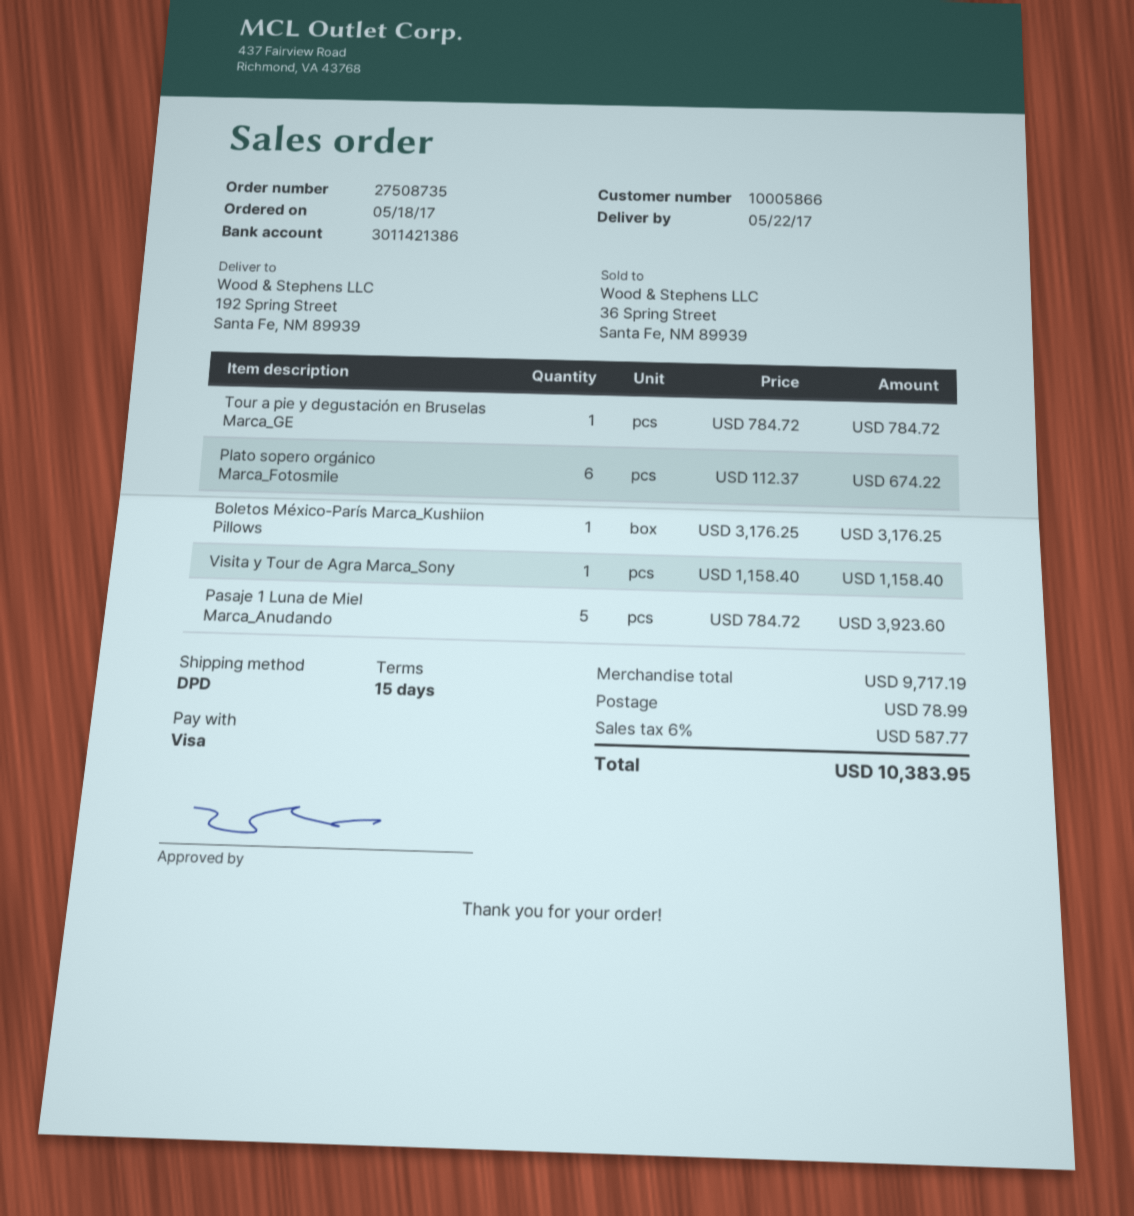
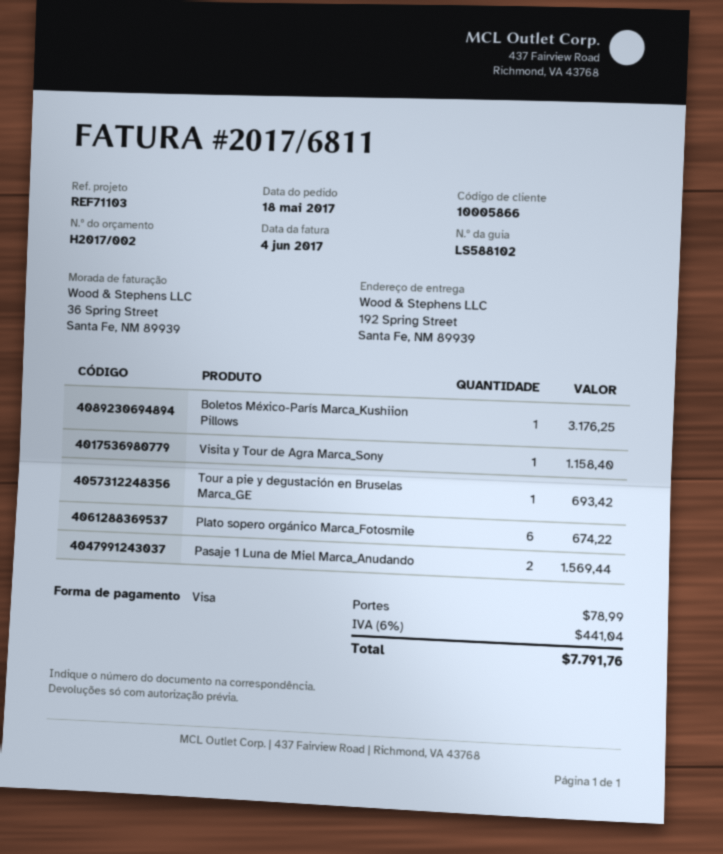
Tour a pie y degustación en Bruselas Marca_GE: 1 for 784.72 -> 1 for 693.42
Pasaje 1 Luna de Miel Marca_Anudando: 5 for 3923.60 -> 2 for 1569.44
tax: 6% = 587.77 -> 6% = 441.04
total: 10383.95 -> 7791.76

